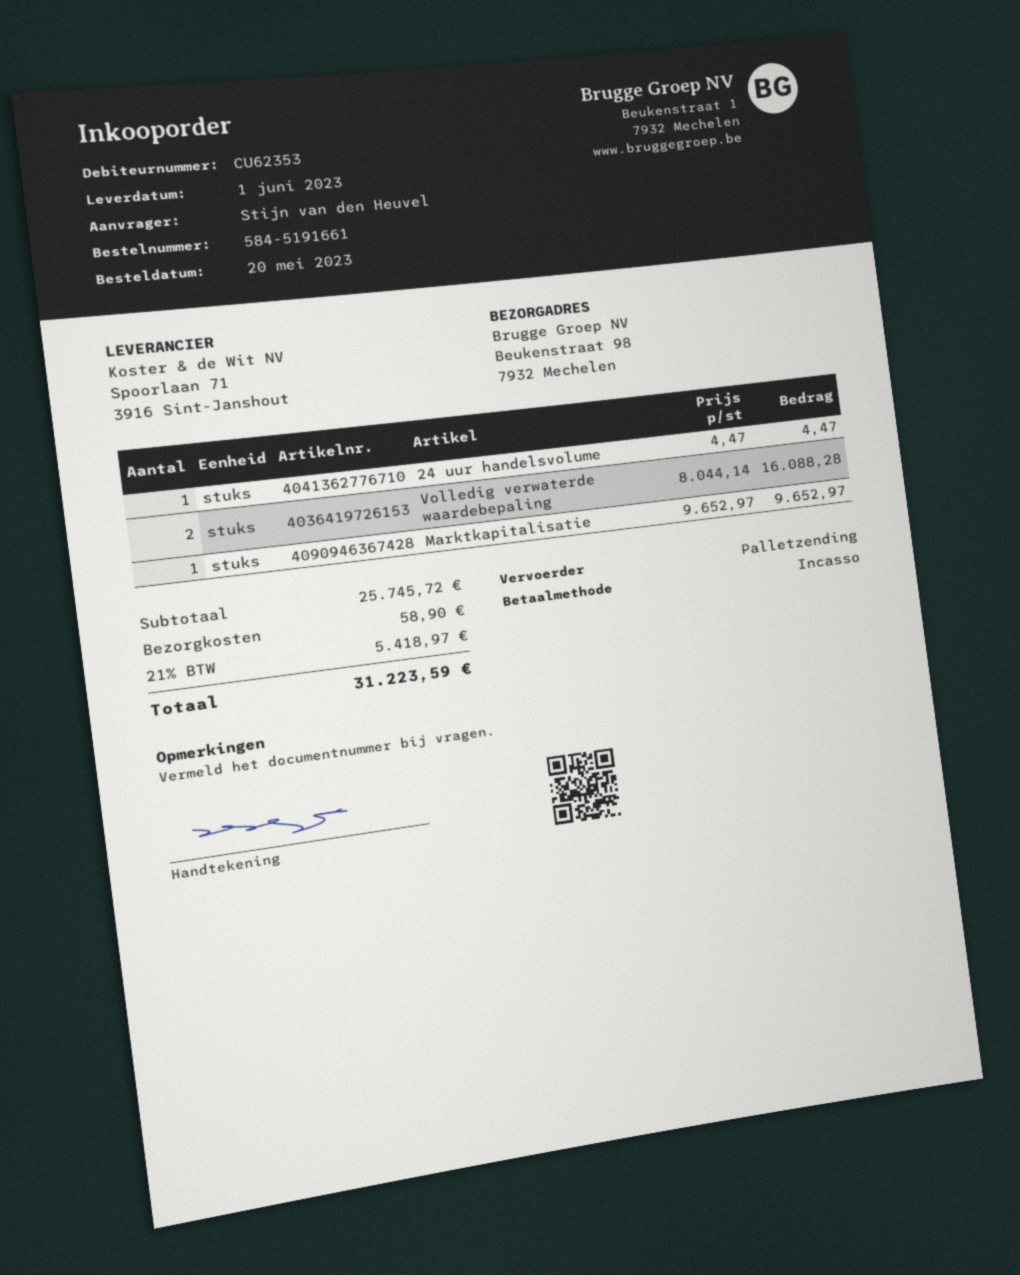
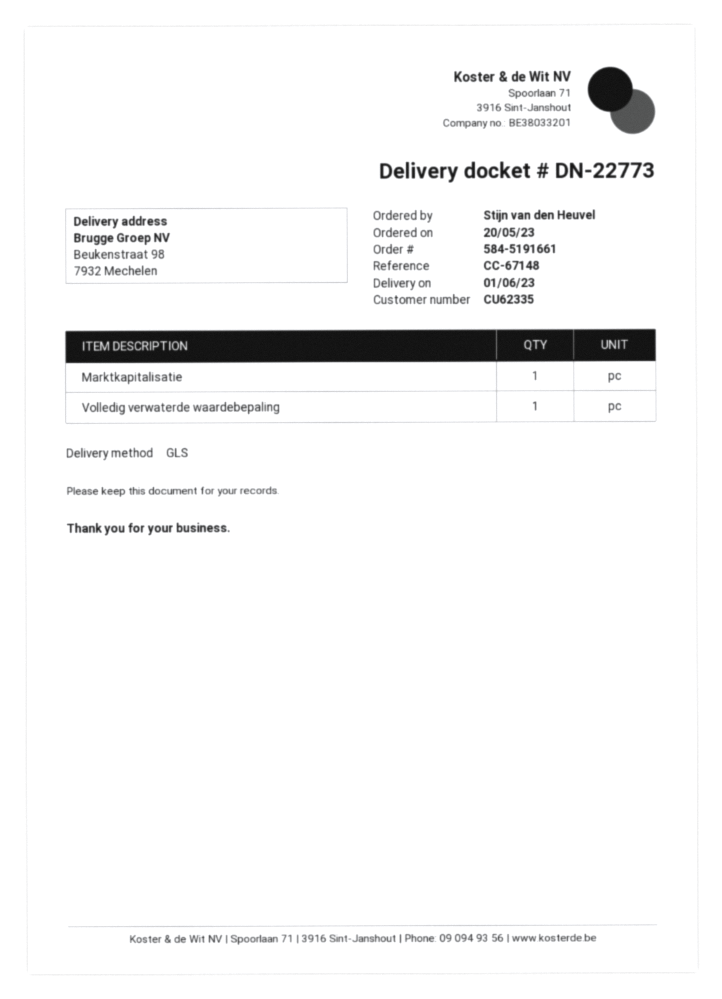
customer number: CU62353 -> CU62335
shipping method: pallet freight -> GLS
24 uur handelsvolume: 1 -> none
Volledig verwaterde waardebepaling: 2 -> 1

